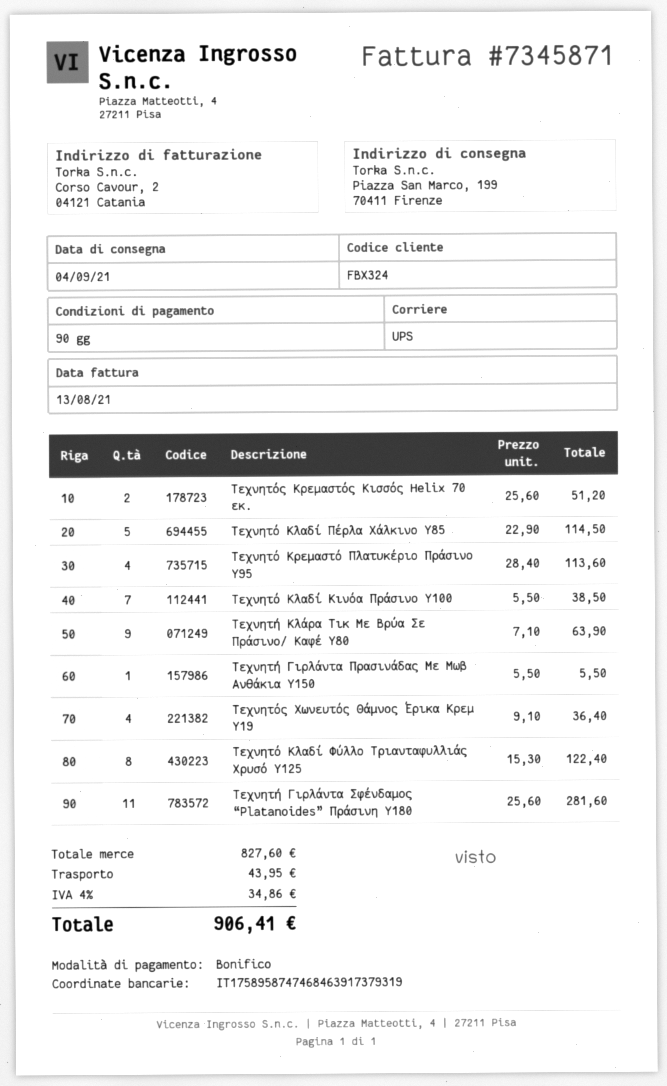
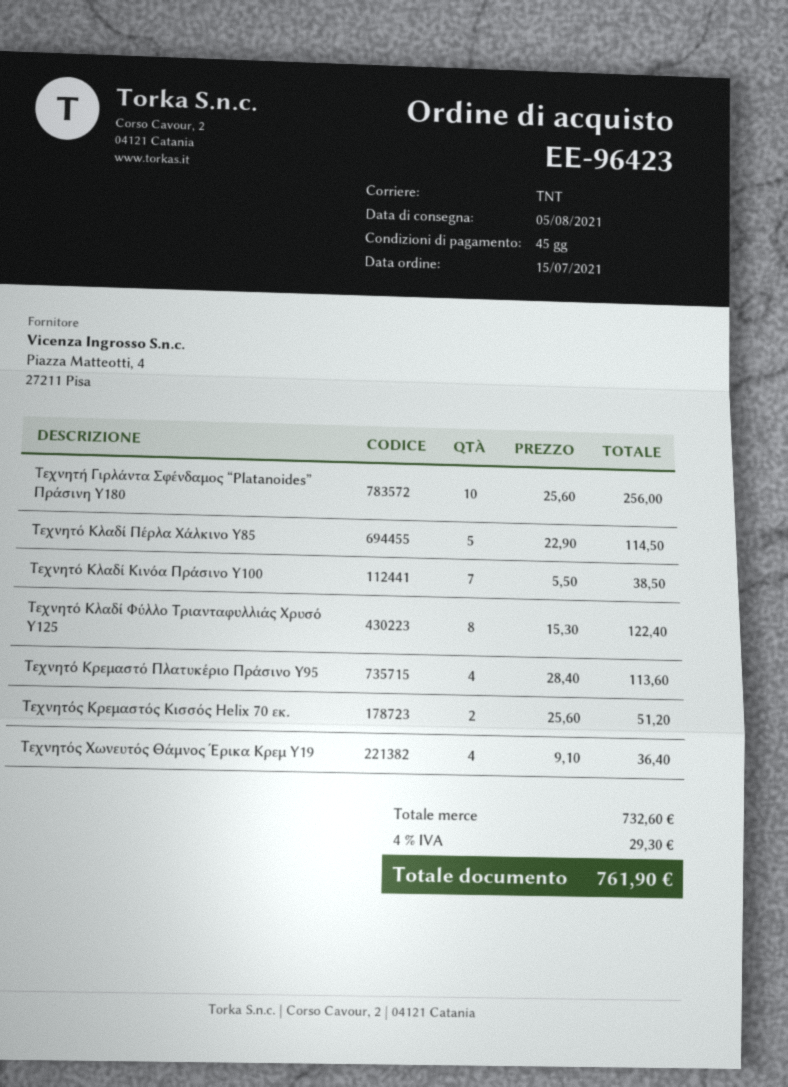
delivery date: 2021-09-04 -> 2021-08-05
payment terms: 90 days -> 45 days
shipping method: UPS -> TNT
Τεχνητή Κλάρα Τικ Με Βρύα Σε Πράσινο/ Καφέ Y80: 9 x 7.10 = 63.90 -> none
Τεχνητή Γιρλάντα Πρασινάδας Με Μωβ Ανθάκια Υ150: 1 x 5.50 = 5.50 -> none
Τεχνητή Γιρλάντα Σφένδαμος “Platanoides” Πράσινη Υ180: 11 x 25.60 = 281.60 -> 10 x 25.60 = 256.00
subtotal: 827.60 -> 732.60
shipping: 43.95 -> none
tax: 4% = 34.86 -> 4% = 29.30
total: 906.41 -> 761.90

